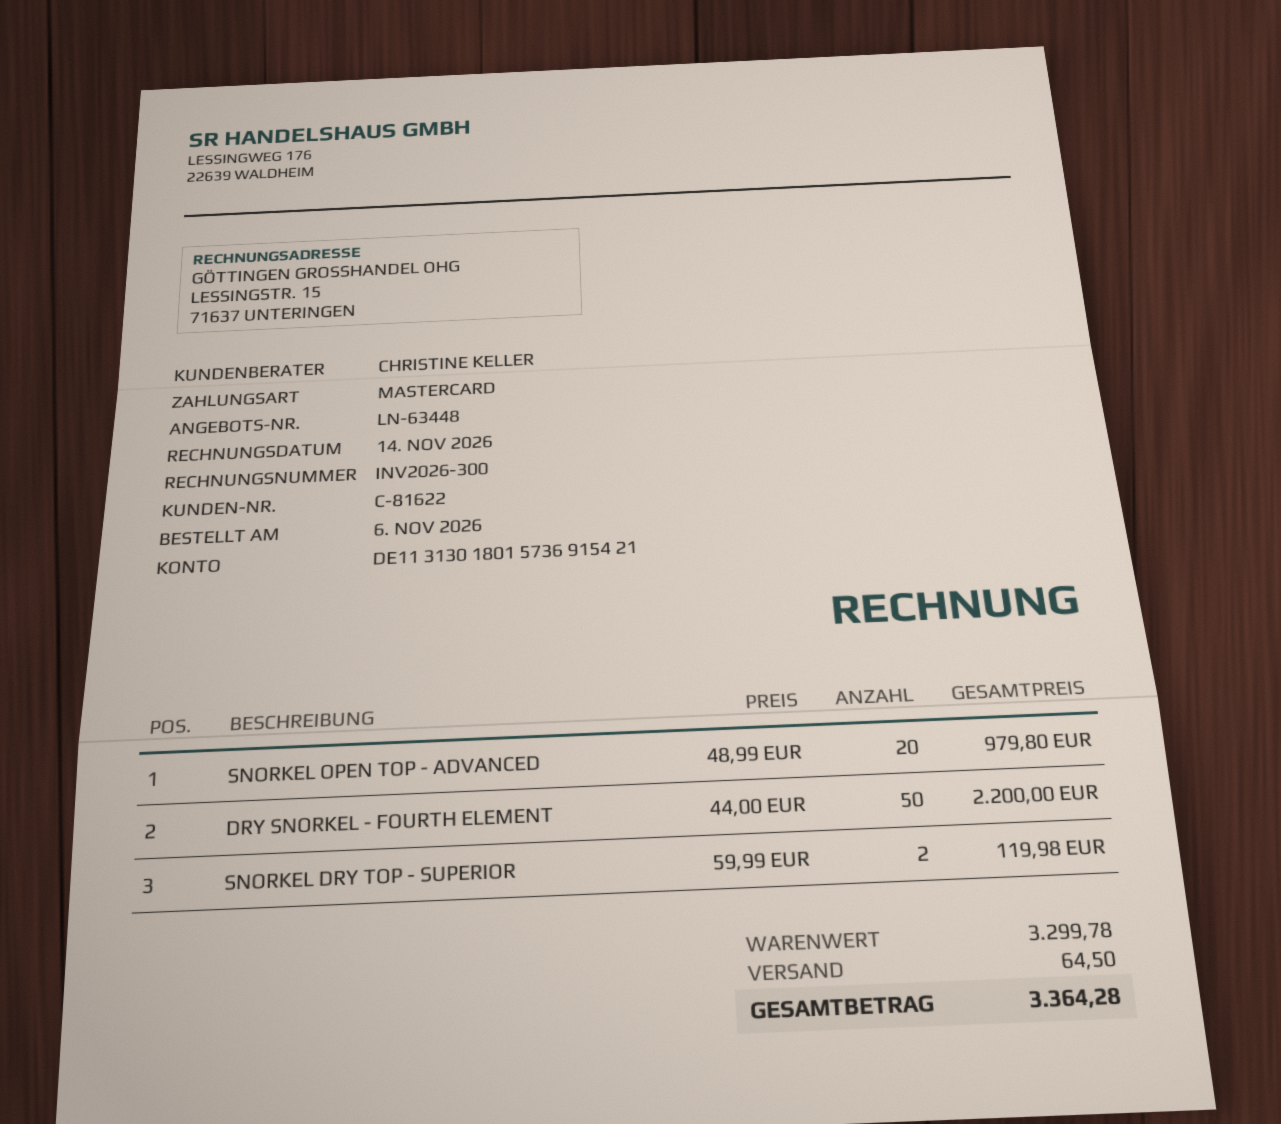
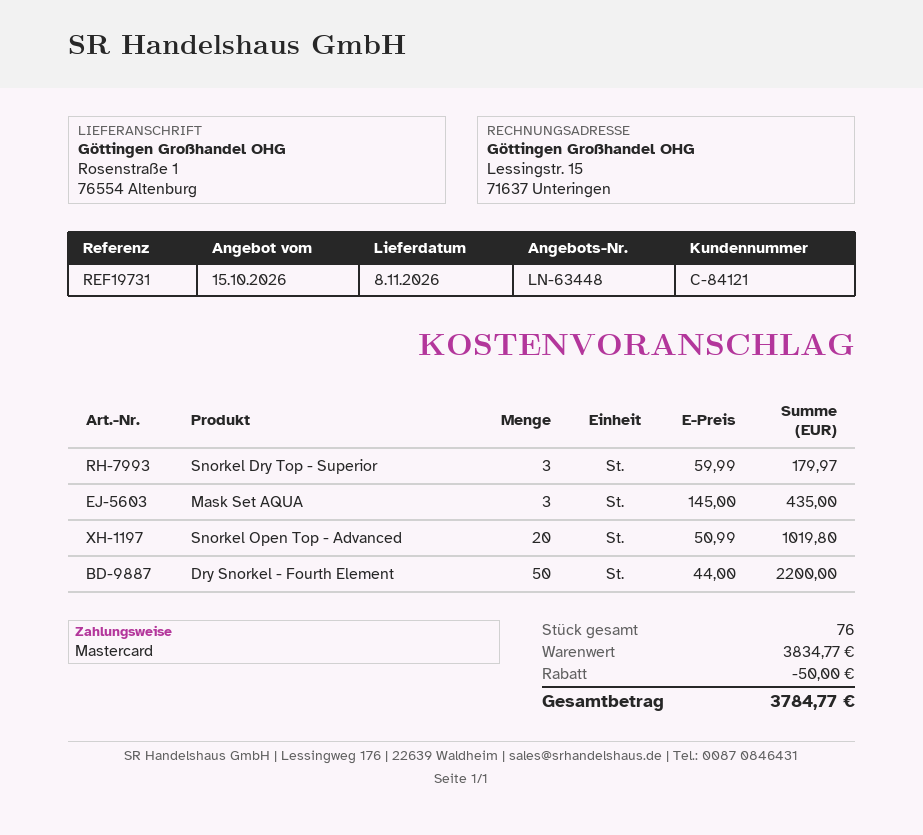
customer number: C-81622 -> C-84121
SNORKEL OPEN TOP - ADVANCED: 20 x 48.99 = 979.80 -> 20 x 50.99 = 1019.80
SNORKEL DRY TOP - SUPERIOR: 2 x 59.99 = 119.98 -> 3 x 59.99 = 179.97
Mask Set AQUA: none -> 3 x 145.00 = 435.00
subtotal: 3299.78 -> 3834.77
discount: none -> 50.00
shipping: 64.50 -> none
total: 3364.28 -> 3784.77

